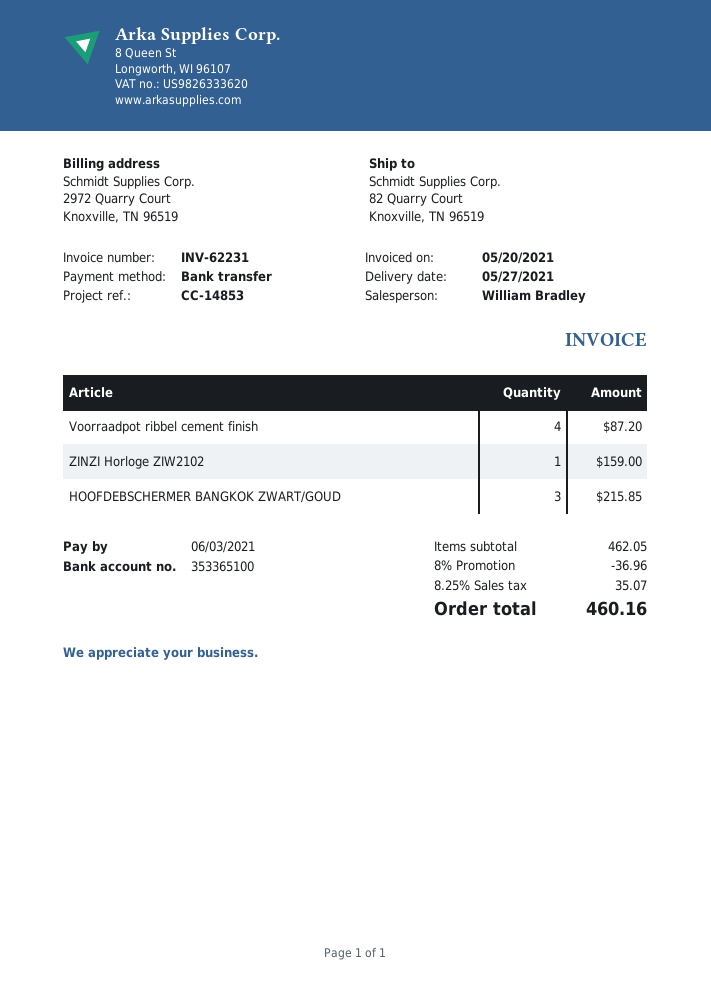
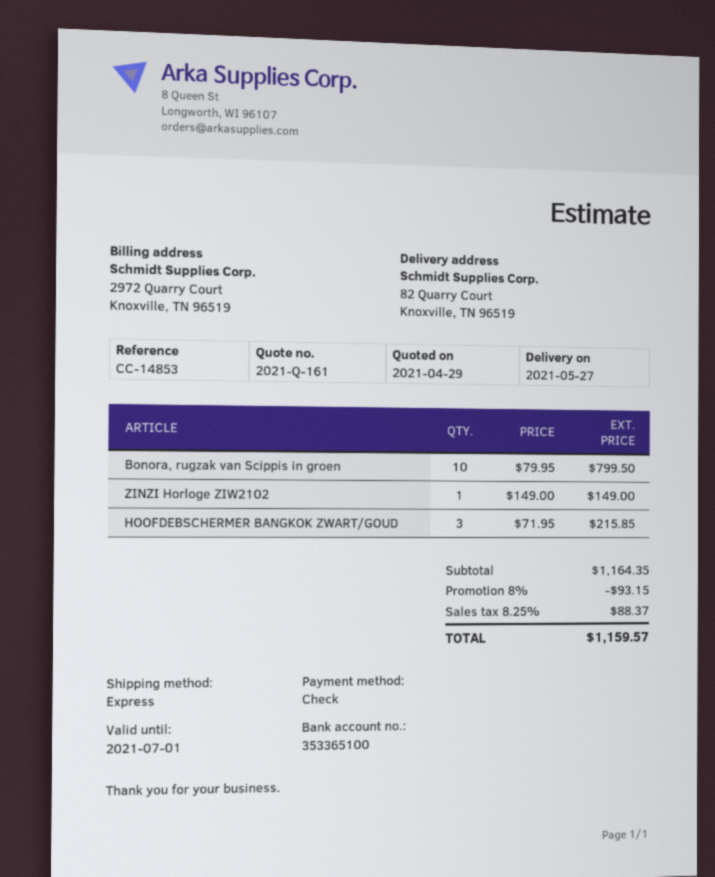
payment method: bank transfer -> cheque
Voorraadpot ribbel cement finish: 4 for 87.20 -> none
ZINZI Horloge ZIW2102: 1 for 159.00 -> 1 for 149.00
Bonora, rugzak van Scippis in groen: none -> 10 for 799.50
subtotal: 462.05 -> 1164.35
discount: 8% = 36.96 -> 8% = 93.15
tax: 8.25% = 35.07 -> 8.25% = 88.37
total: 460.16 -> 1159.57

